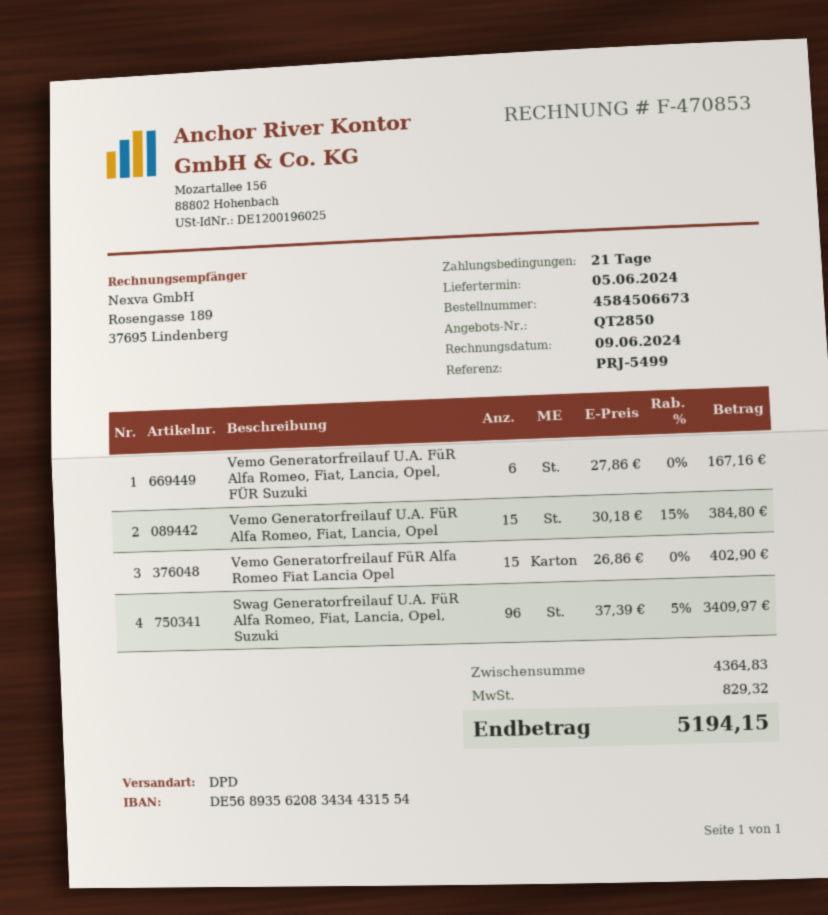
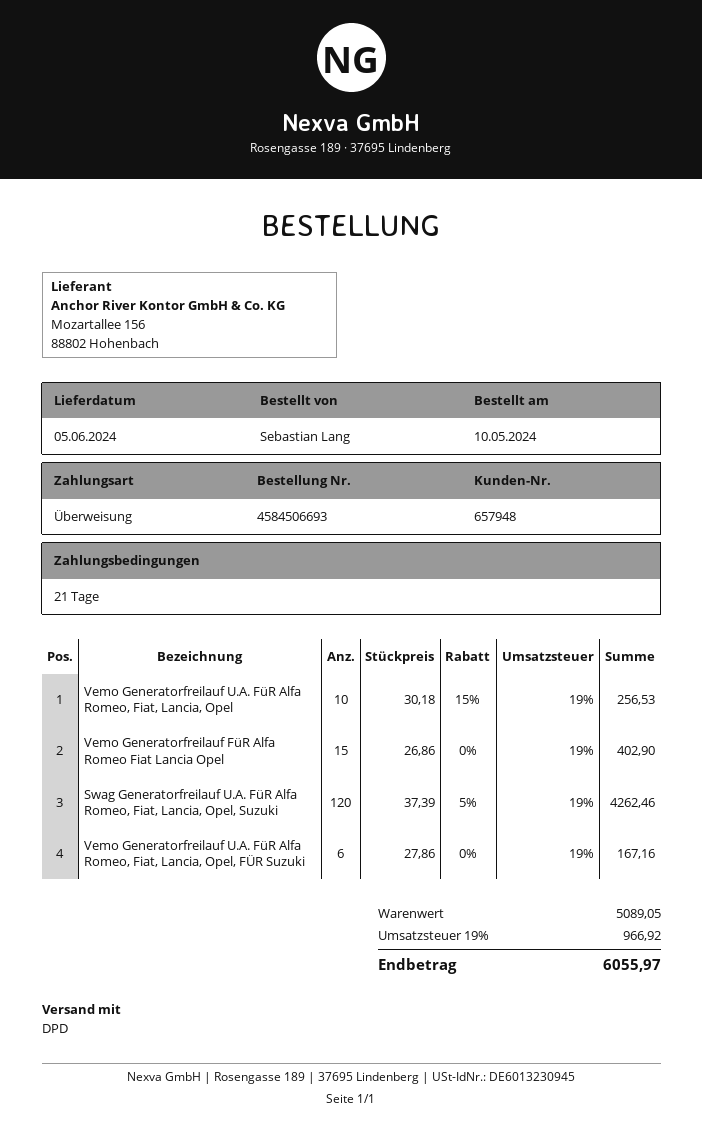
order number: 4584506673 -> 4584506693
Vemo Generatorfreilauf U.A. FüR Alfa Romeo, Fiat, Lancia, Opel: 15 x 30.18 - 15% = 384.80 -> 10 x 30.18 - 15% = 256.53
Swag Generatorfreilauf U.A. FüR Alfa Romeo, Fiat, Lancia, Opel, Suzuki: 96 x 37.39 - 5% = 3409.97 -> 120 x 37.39 - 5% = 4262.46
subtotal: 4364.83 -> 5089.05
tax: 829.32 -> 966.92
total: 5194.15 -> 6055.97

